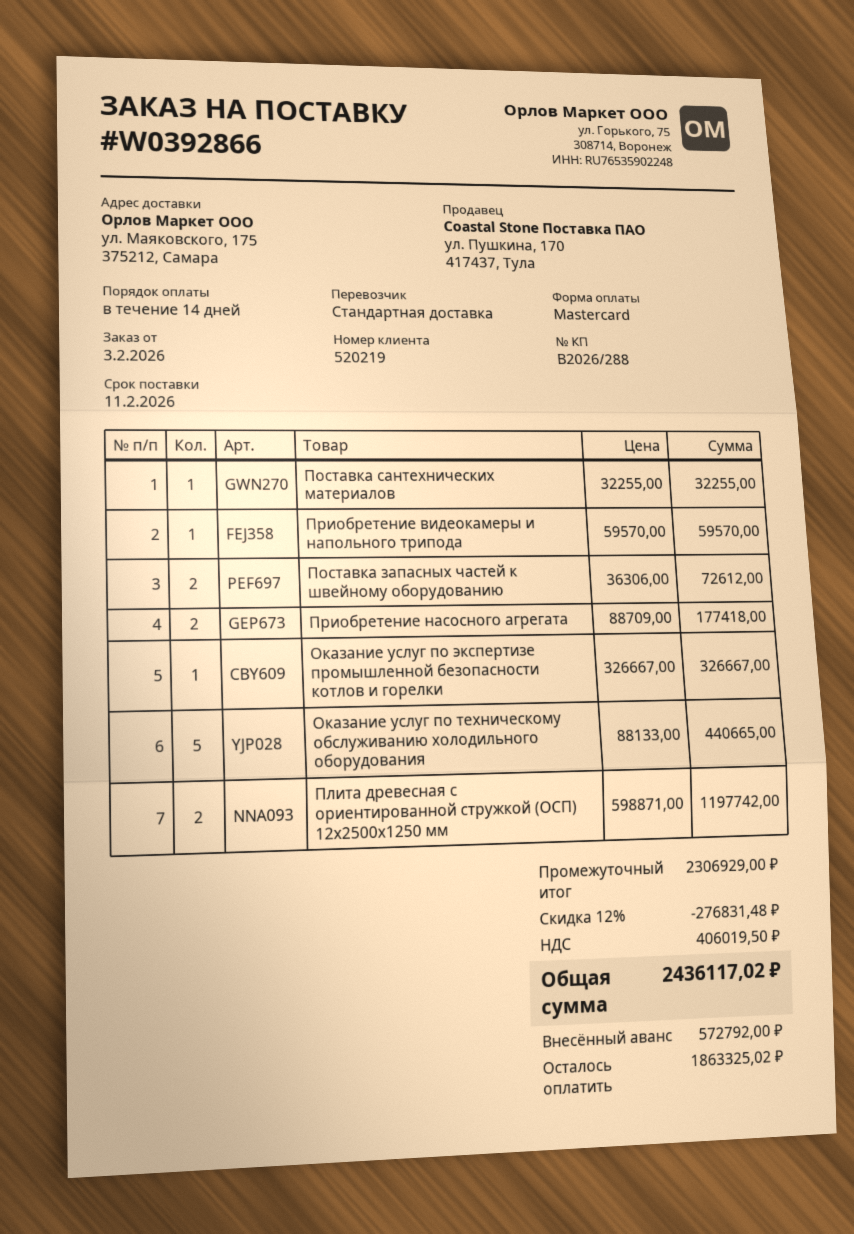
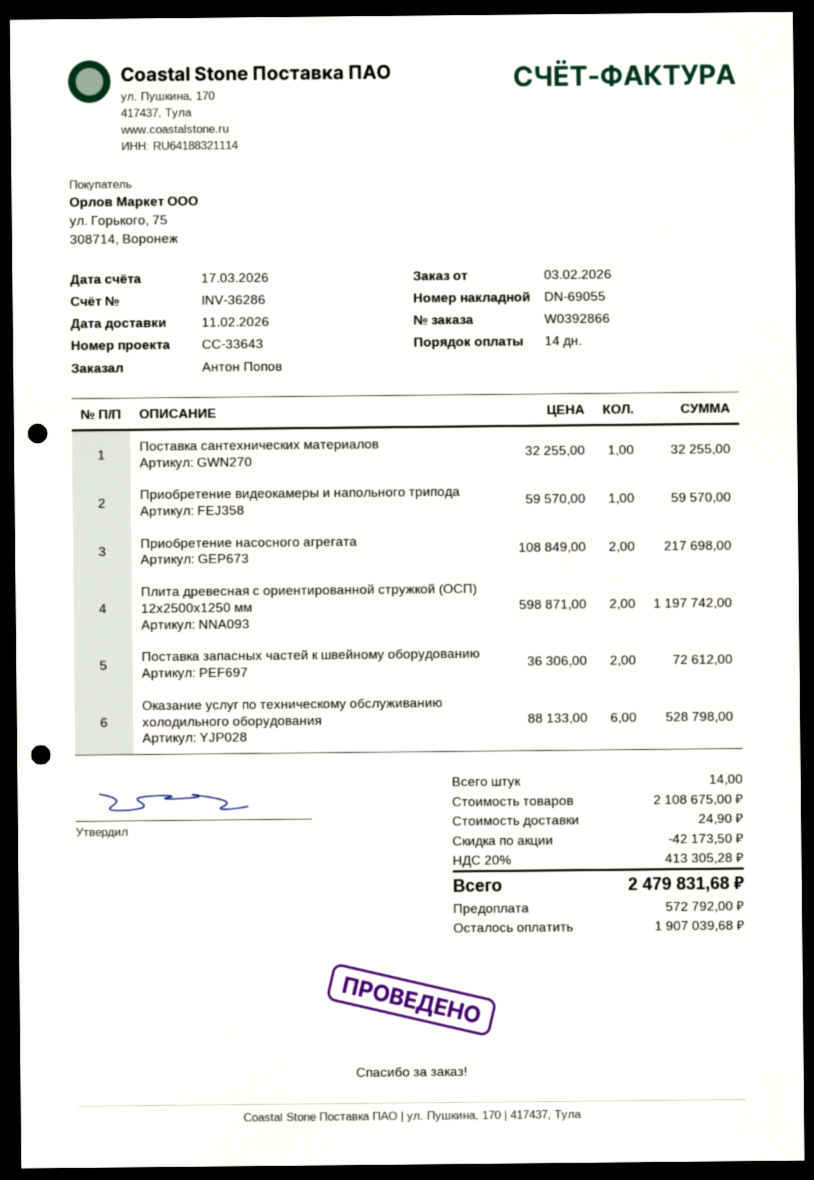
Приобретение насосного агрегата: 2 x 88709.00 = 177418.00 -> 2 x 108849.00 = 217698.00
Оказание услуг по экспертизе промышленной безопасности котлов и горелки: 1 x 326667.00 = 326667.00 -> none
Оказание услуг по техническому обслуживанию холодильного оборудования: 5 x 88133.00 = 440665.00 -> 6 x 88133.00 = 528798.00
subtotal: 2306929.00 -> 2108675.00
discount: 276831.48 -> 42173.50
shipping: none -> 24.90
tax: 406019.50 -> 413305.28
total: 2436117.02 -> 2479831.68
balance: 1863325.02 -> 1907039.68

